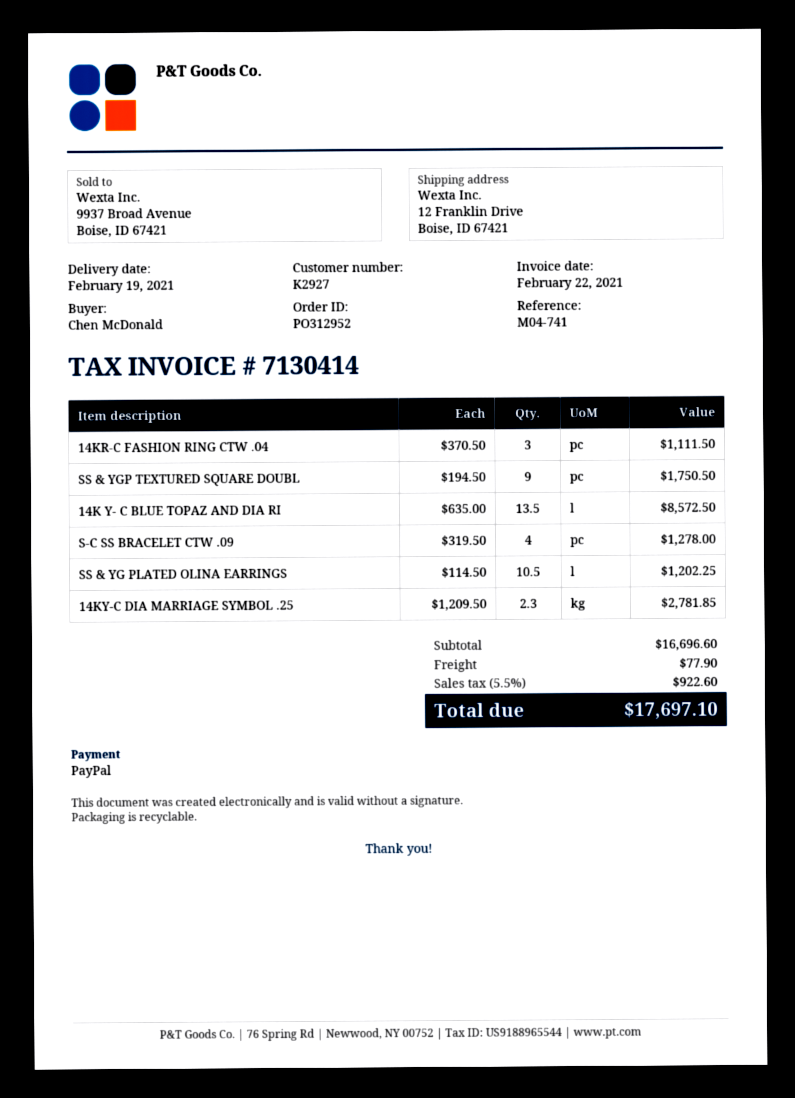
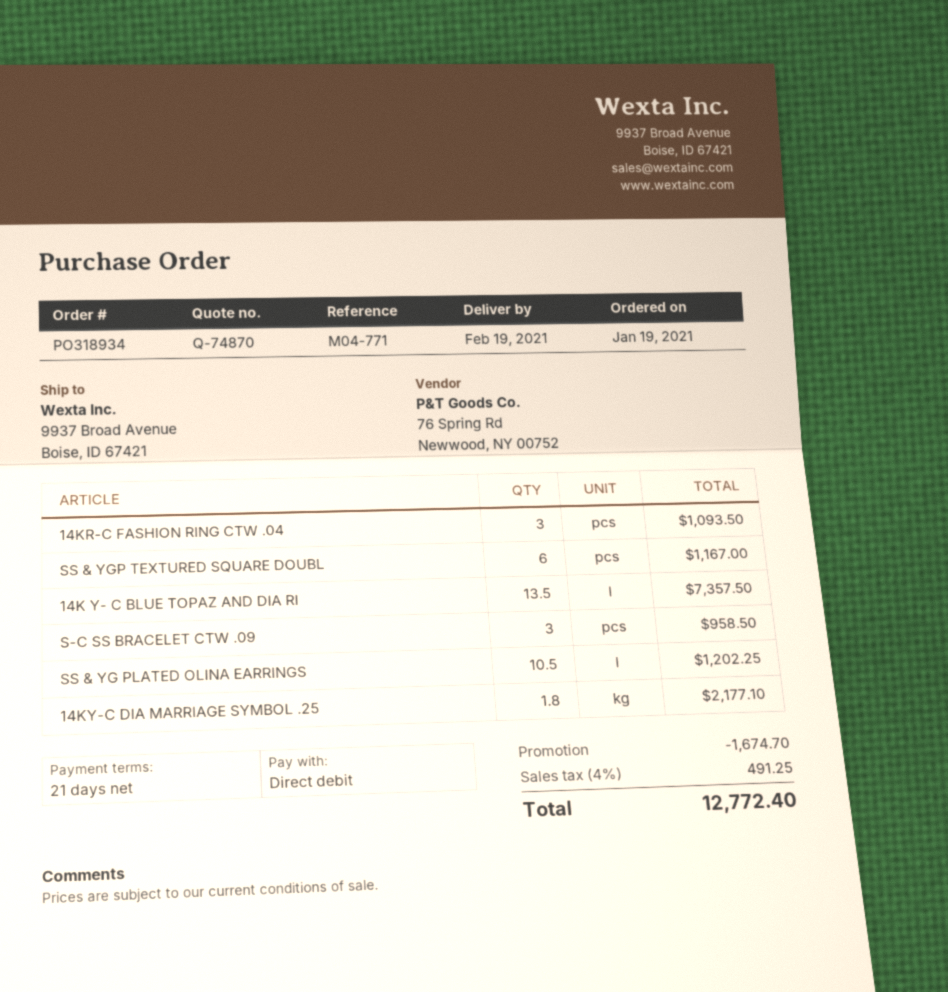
order number: PO312952 -> PO318934
reference: M04-741 -> M04-771
payment method: PayPal -> direct debit
ship to: 12 Franklin Drive, Boise, ID 67421 -> 9937 Broad Avenue, Boise, ID 67421
14KR-C FASHION RING CTW .04: 3 for 1111.50 -> 3 for 1093.50
SS & YGP TEXTURED SQUARE DOUBL: 9 for 1750.50 -> 6 for 1167.00
14K Y- C BLUE TOPAZ AND DIA RI: 13.5 for 8572.50 -> 13.5 for 7357.50
S-C SS BRACELET CTW .09: 4 for 1278.00 -> 3 for 958.50
14KY-C DIA MARRIAGE SYMBOL .25: 2.3 for 2781.85 -> 1.8 for 2177.10
discount: none -> 1674.70
shipping: 77.90 -> none
tax: 5.5% = 922.60 -> 4% = 491.25
total: 17697.10 -> 12772.40

